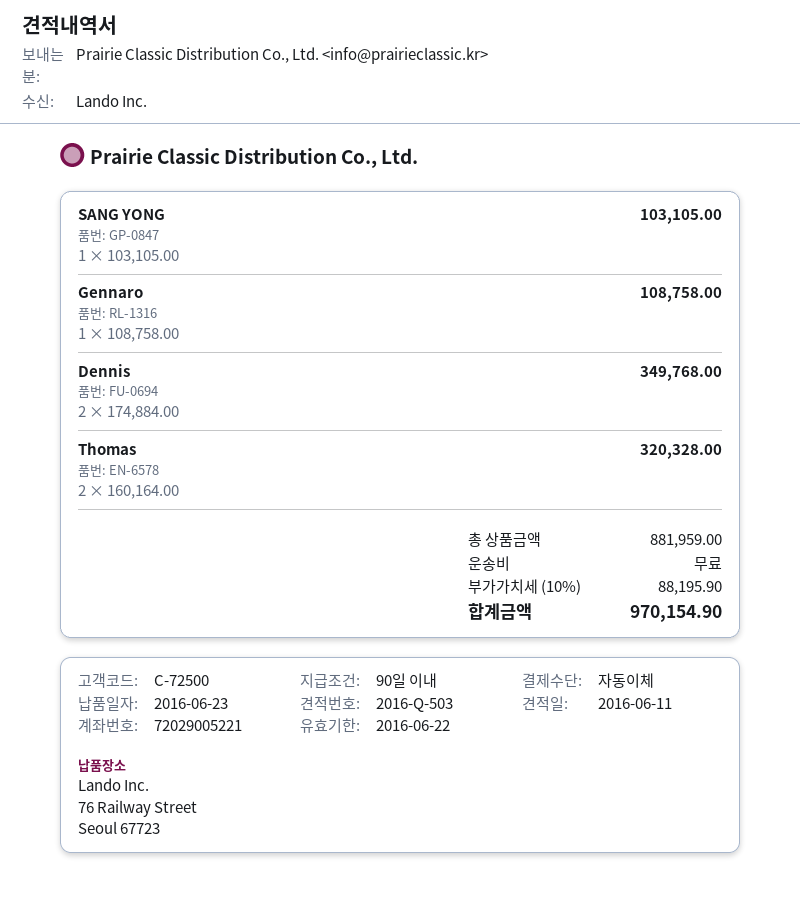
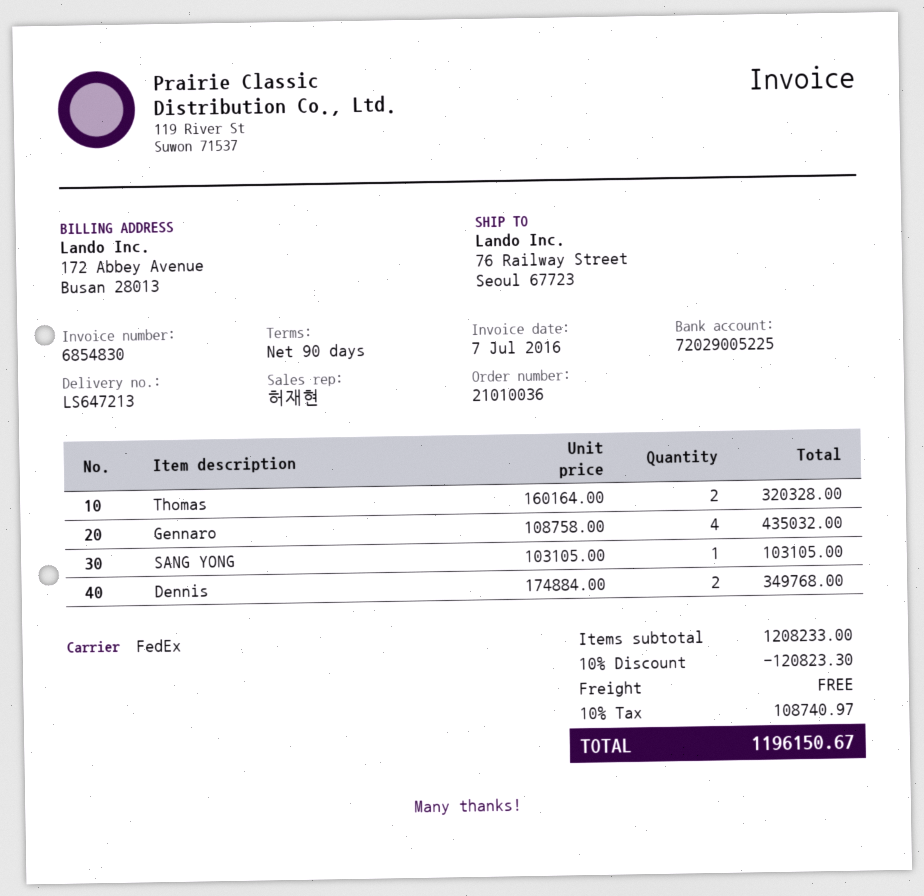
bank account: 72029005221 -> 72029005225
Gennaro: 1 x 108758.00 = 108758.00 -> 4 x 108758.00 = 435032.00
subtotal: 881959.00 -> 1208233.00
discount: none -> 10% = 120823.30
tax: 10% = 88195.90 -> 10% = 108740.97
total: 970154.90 -> 1196150.67

